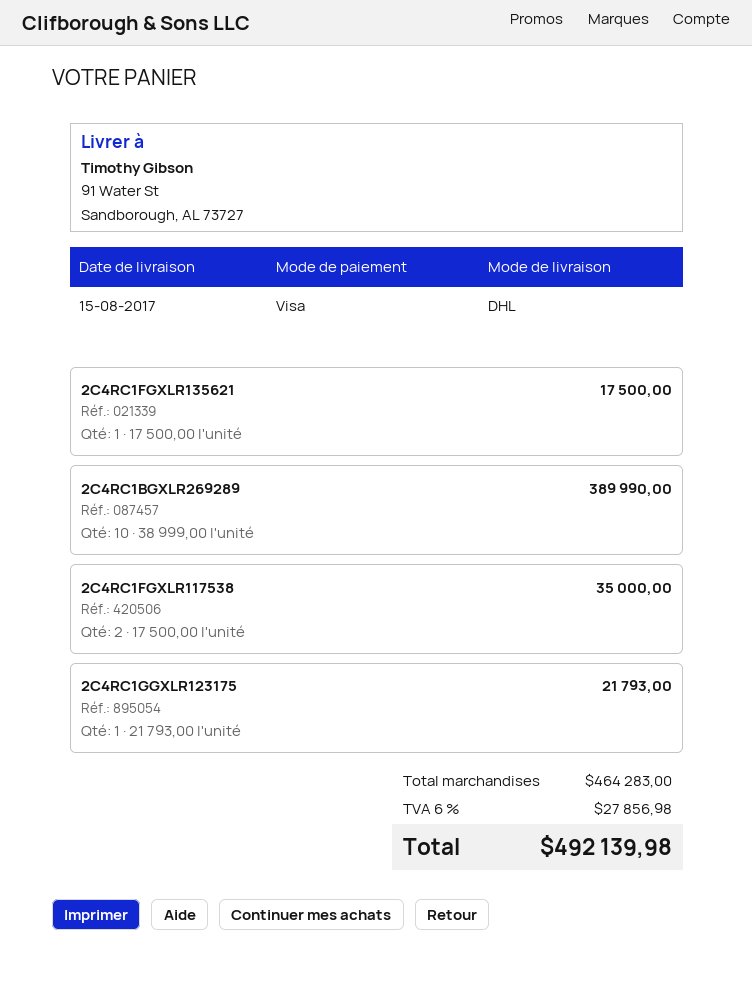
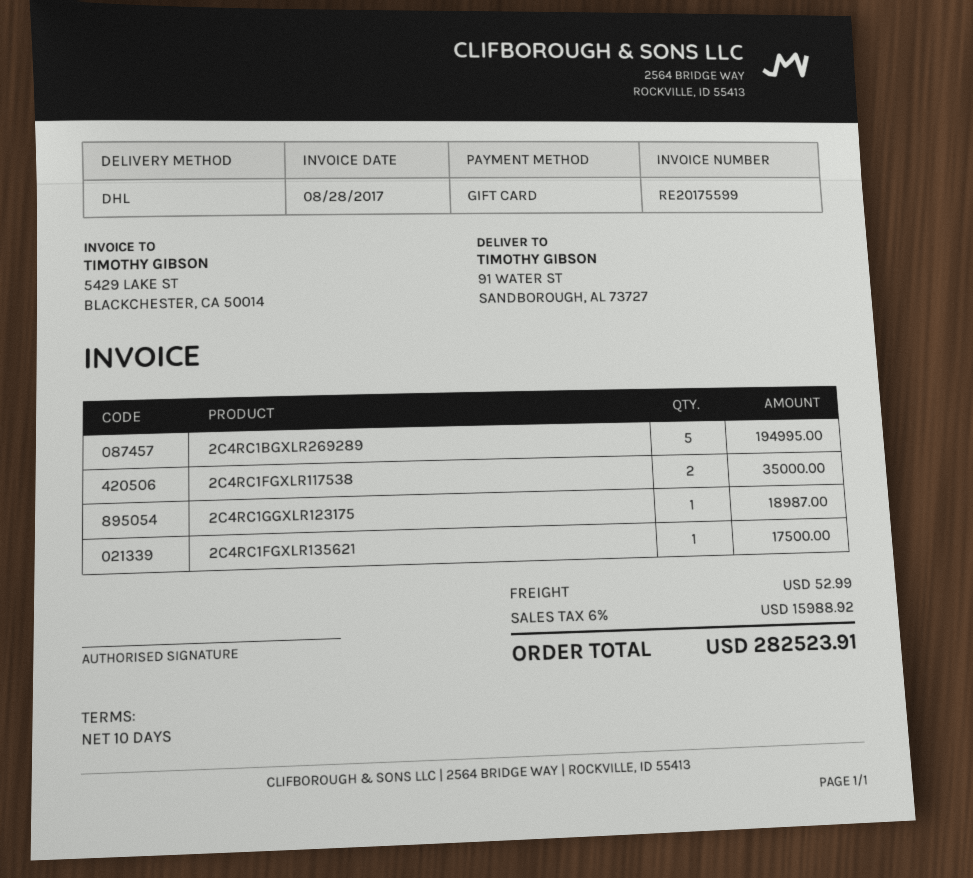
payment method: Visa -> gift card
2C4RC1BGXLR269289: 10 for 389990.00 -> 5 for 194995.00
2C4RC1GGXLR123175: 1 for 21793.00 -> 1 for 18987.00
shipping: none -> 52.99
tax: 6% = 27856.98 -> 6% = 15988.92
total: 492139.98 -> 282523.91

